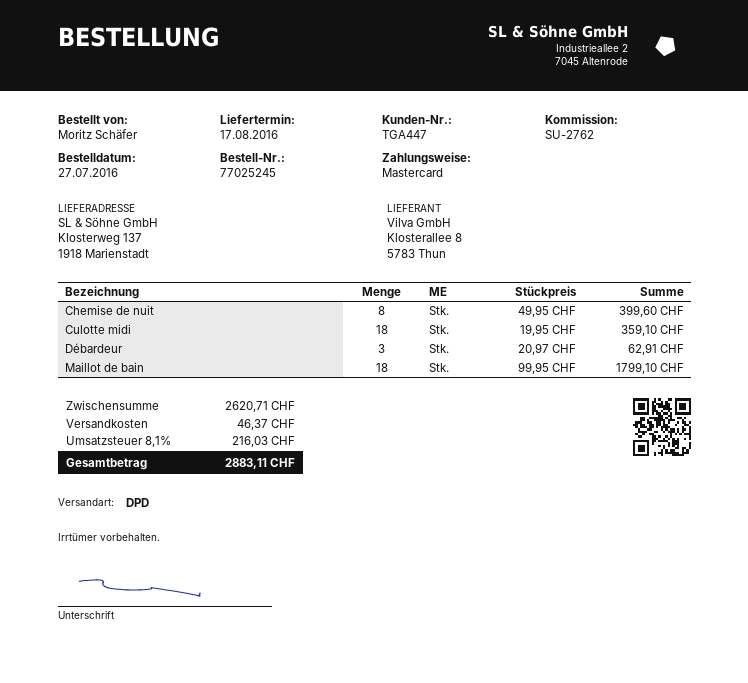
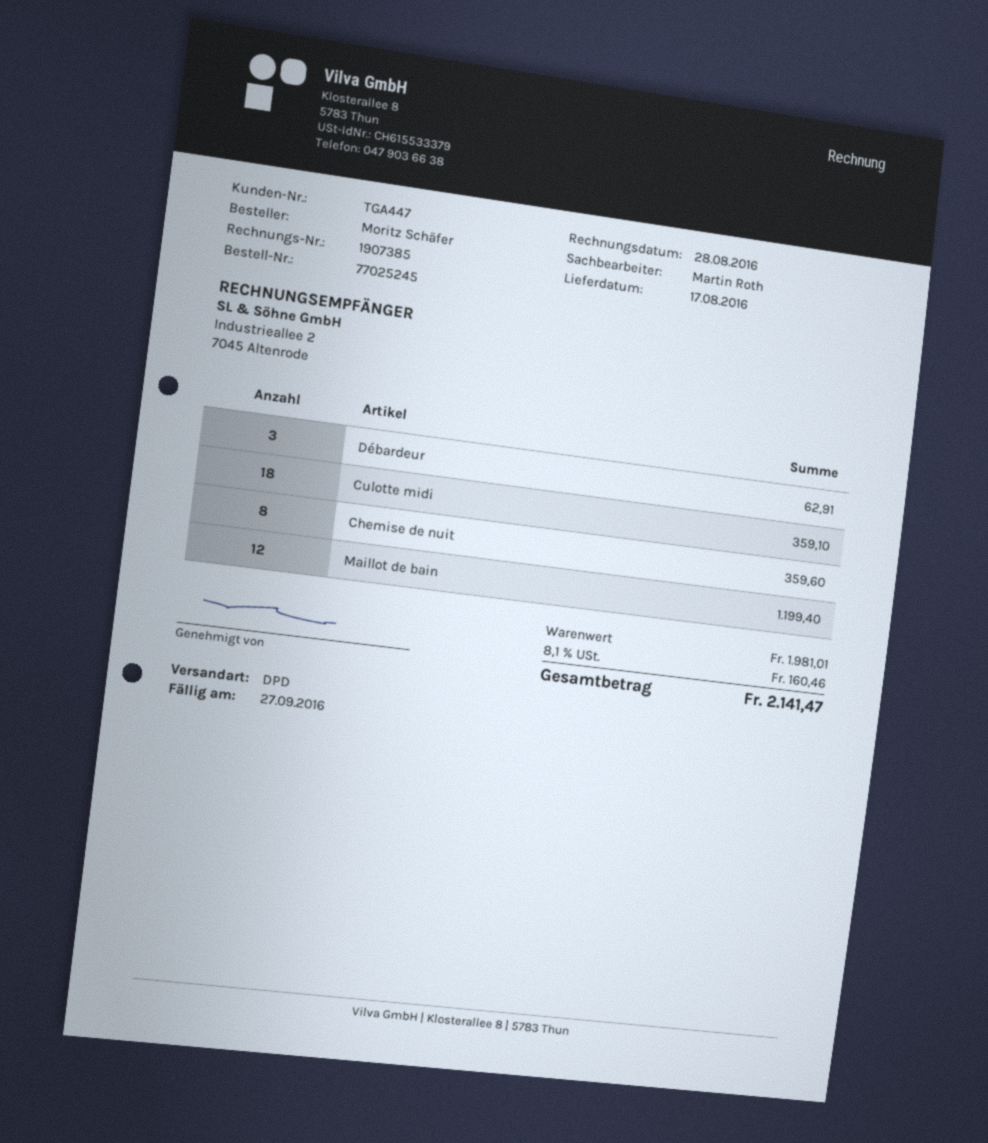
Chemise de nuit: 8 for 399.60 -> 8 for 359.60
Maillot de bain: 18 for 1799.10 -> 12 for 1199.40
subtotal: 2620.71 -> 1981.01
shipping: 46.37 -> none
tax: 8.1% = 216.03 -> 8.1% = 160.46
total: 2883.11 -> 2141.47

